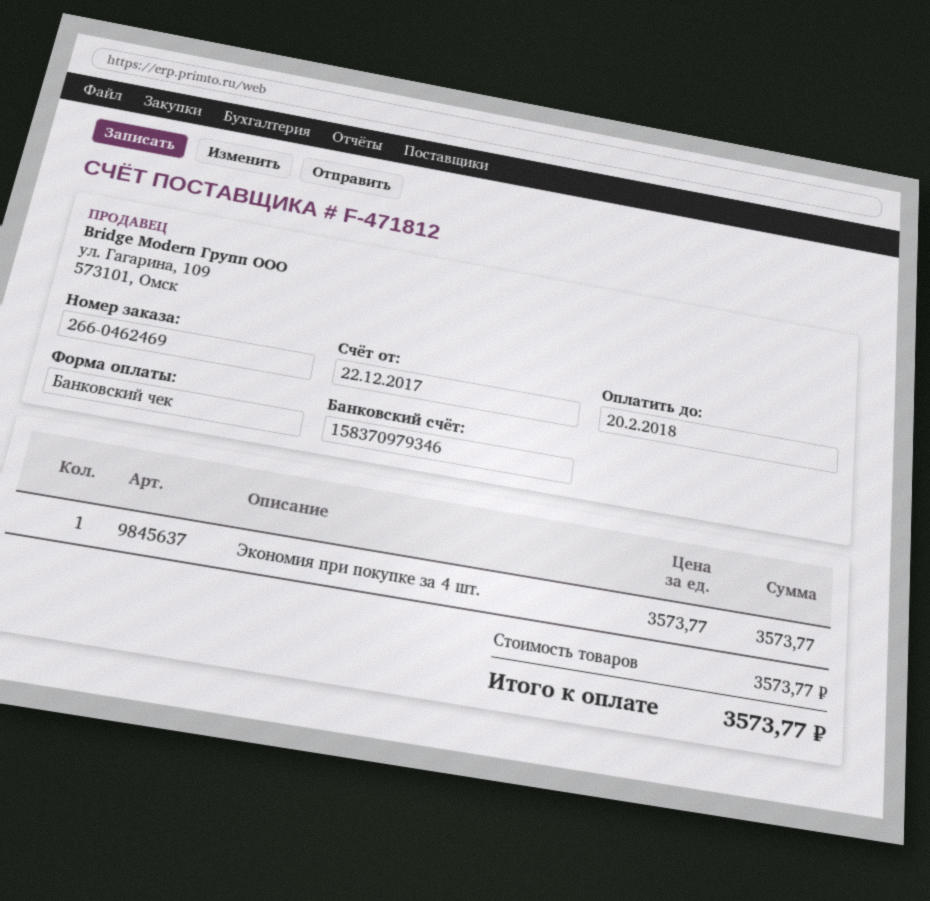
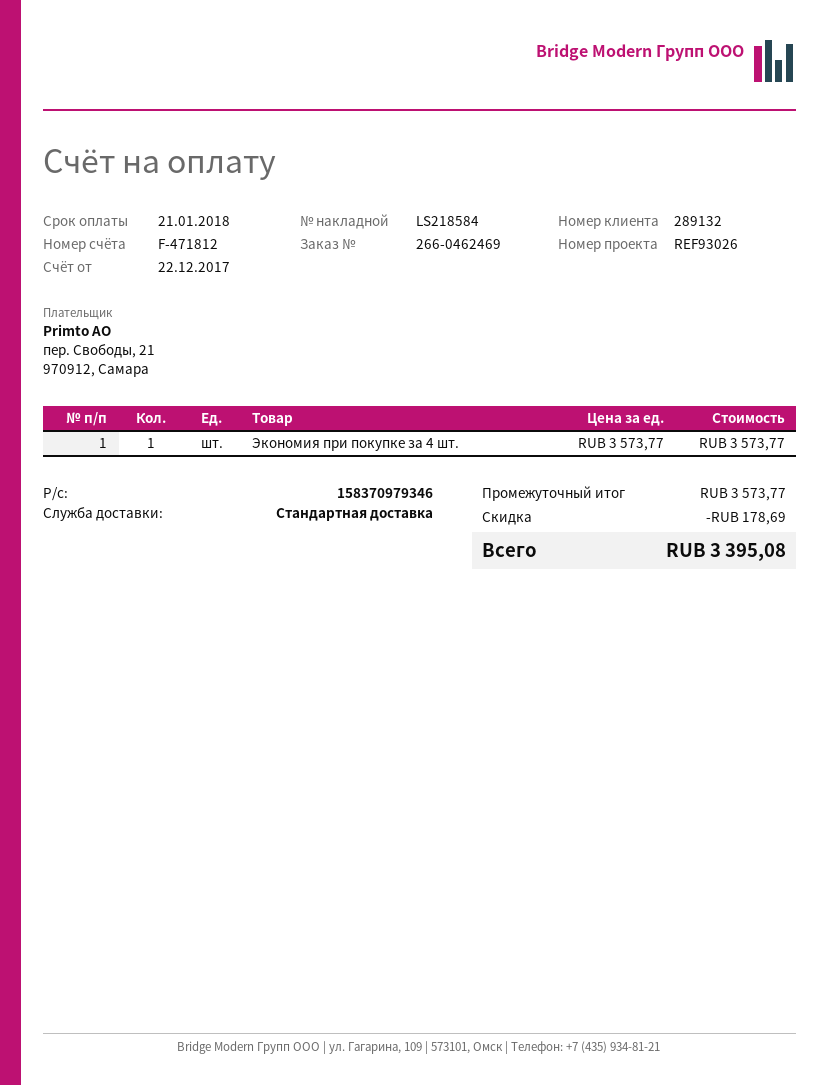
due date: 2018-02-20 -> 2018-01-21
discount: none -> 178.69
total: 3573.77 -> 3395.08

